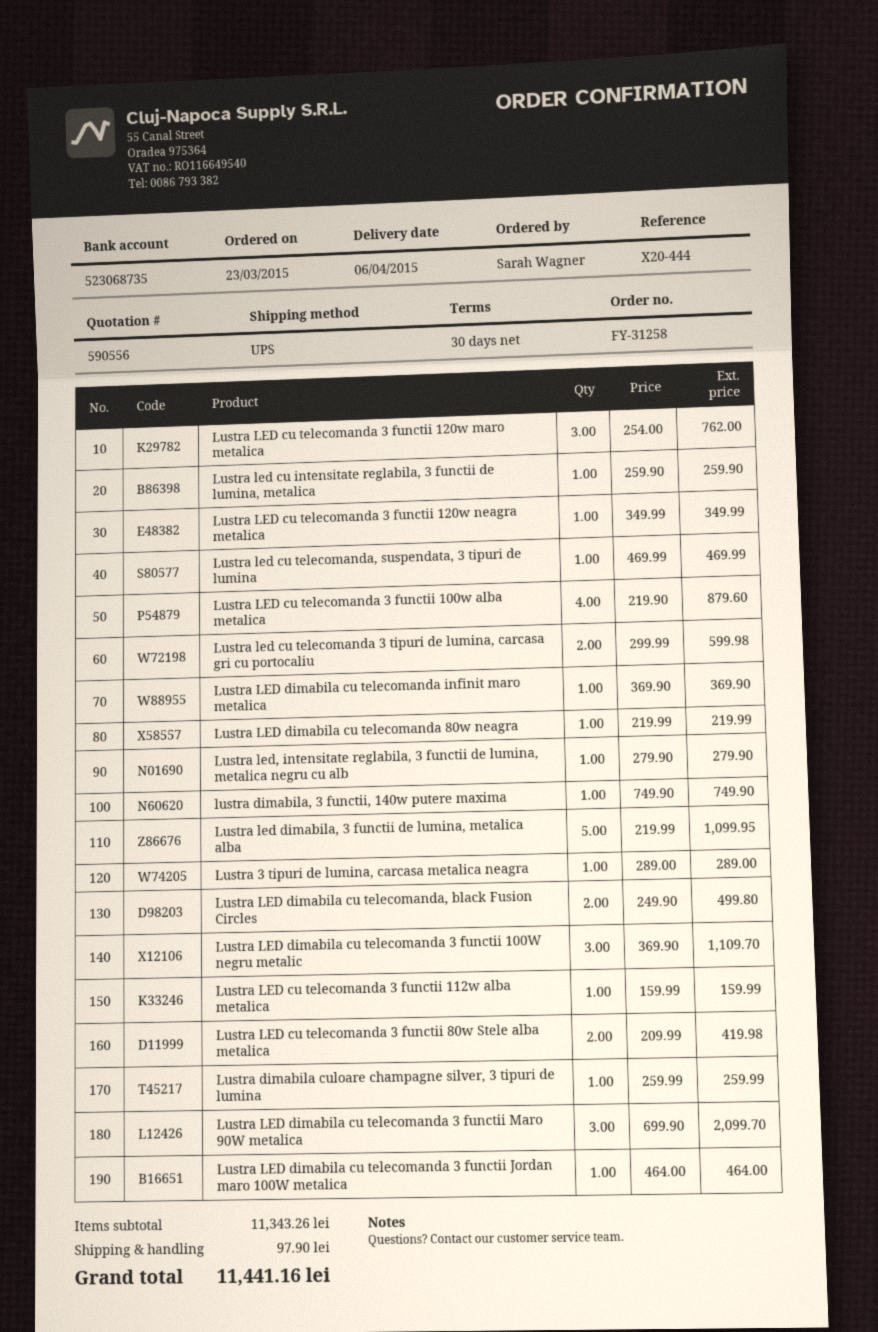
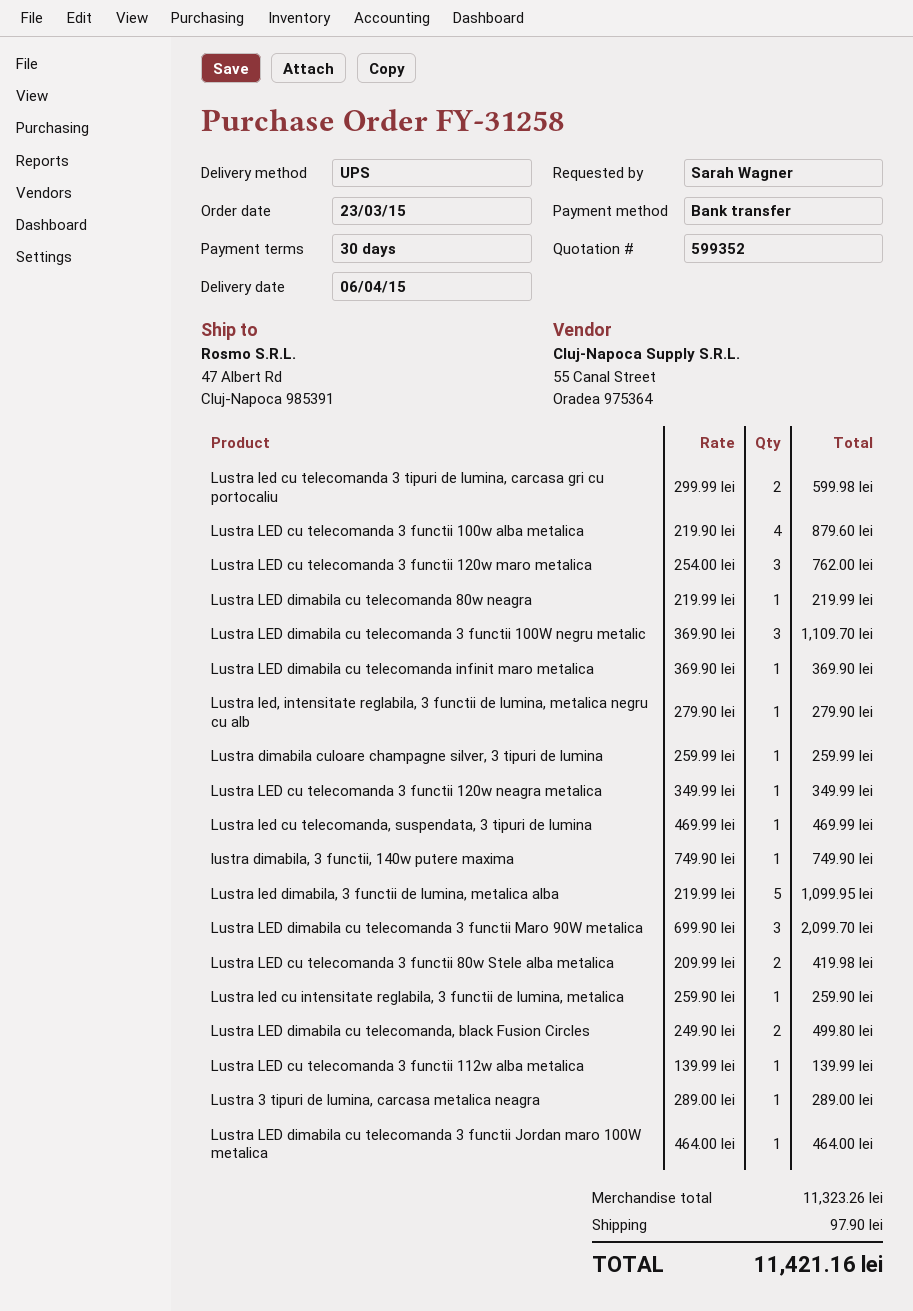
quote number: 590556 -> 599352
Lustra LED cu telecomanda 3 functii 112w alba metalica: 1 x 159.99 = 159.99 -> 1 x 139.99 = 139.99
subtotal: 11343.26 -> 11323.26
total: 11441.16 -> 11421.16

